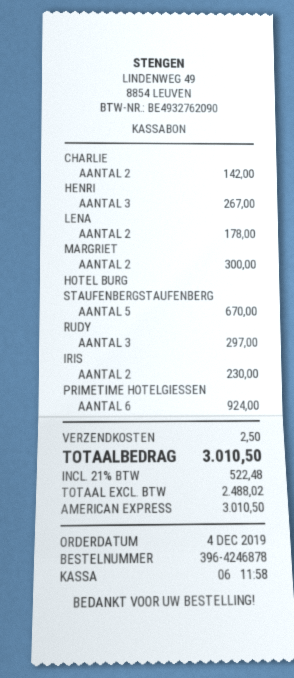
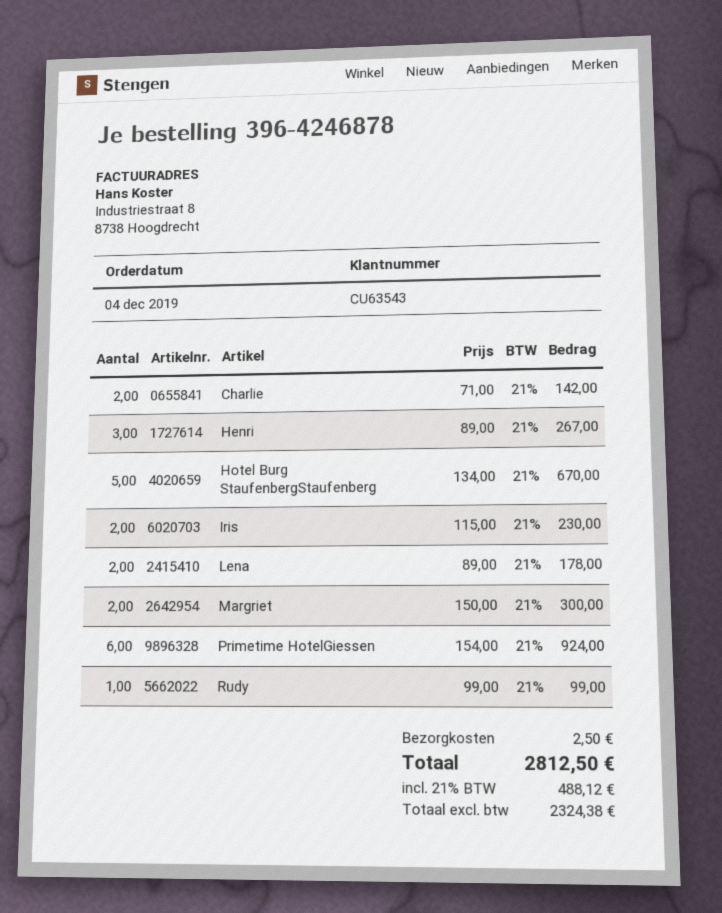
RUDY: 3 for 297.00 -> 1 for 99.00
net: 2488.02 -> 2324.38
tax: 21% = 522.48 -> 21% = 488.12
total: 3010.50 -> 2812.50

